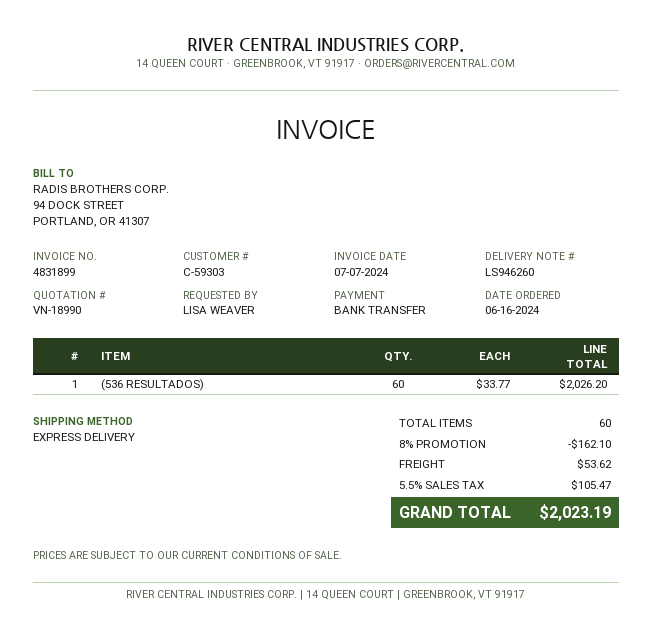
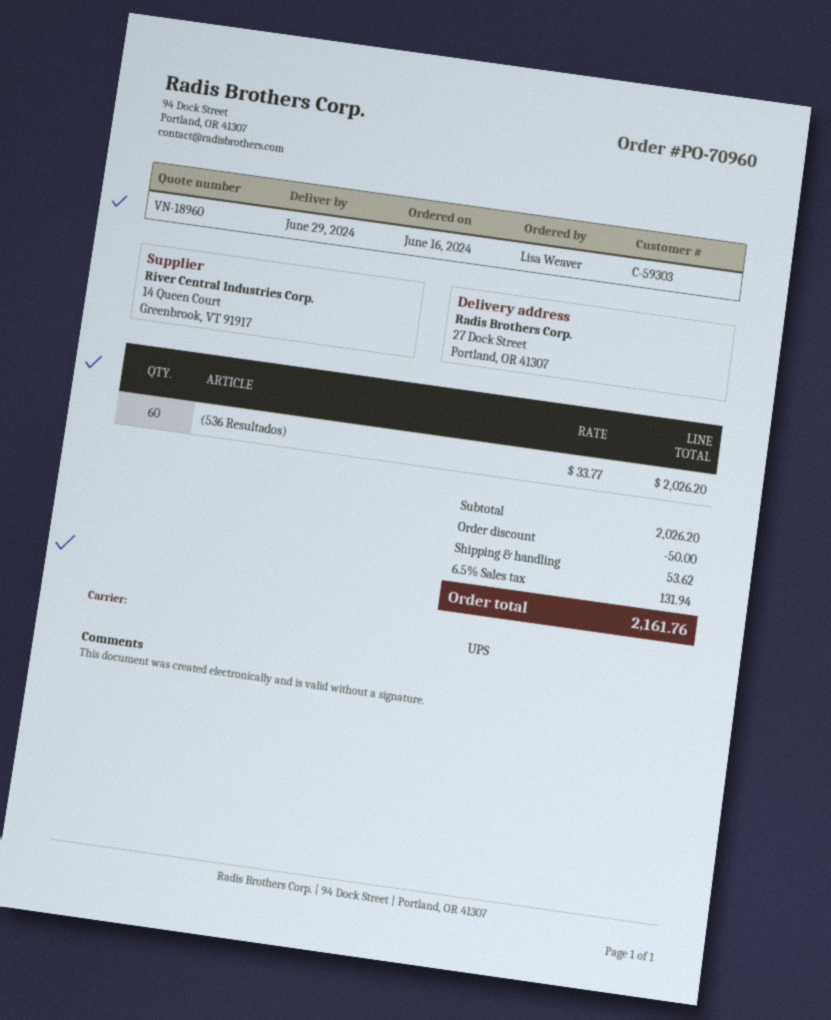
quote number: VN-18990 -> VN-18960
shipping method: express -> UPS
discount: 162.10 -> 50.00
tax: 5.5% = 105.47 -> 6.5% = 131.94
total: 2023.19 -> 2161.76

